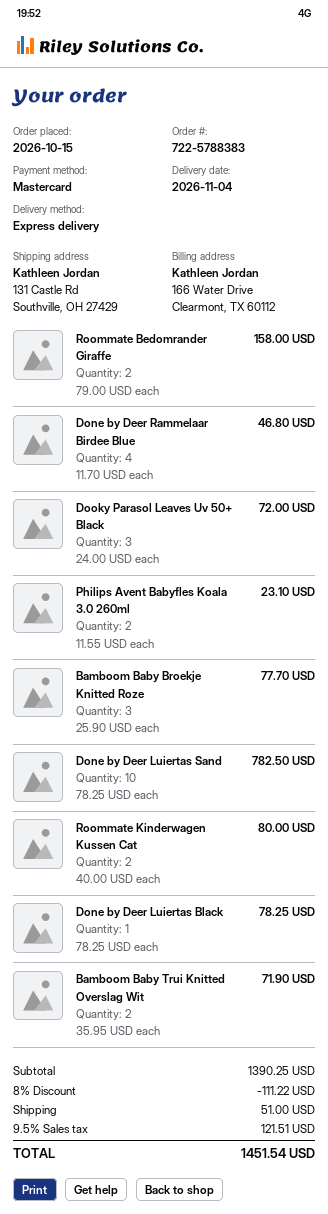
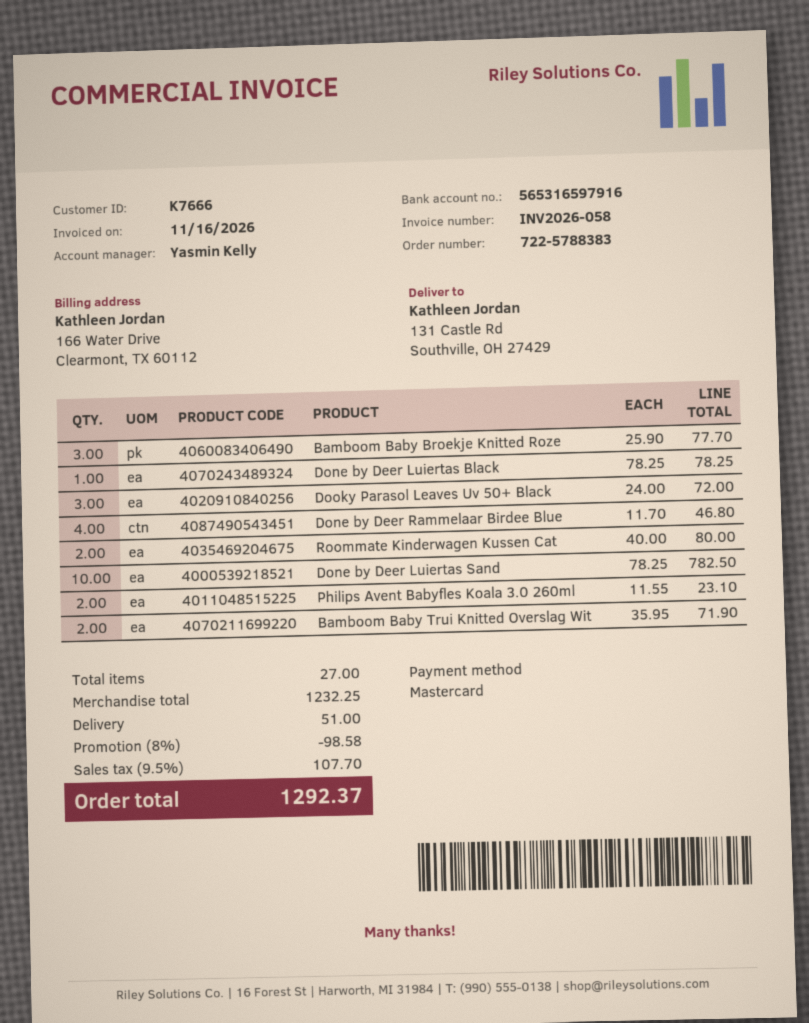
Roommate Bedomrander Giraffe: 2 x 79.00 = 158.00 -> none
subtotal: 1390.25 -> 1232.25
discount: 8% = 111.22 -> 8% = 98.58
tax: 9.5% = 121.51 -> 9.5% = 107.70
total: 1451.54 -> 1292.37

